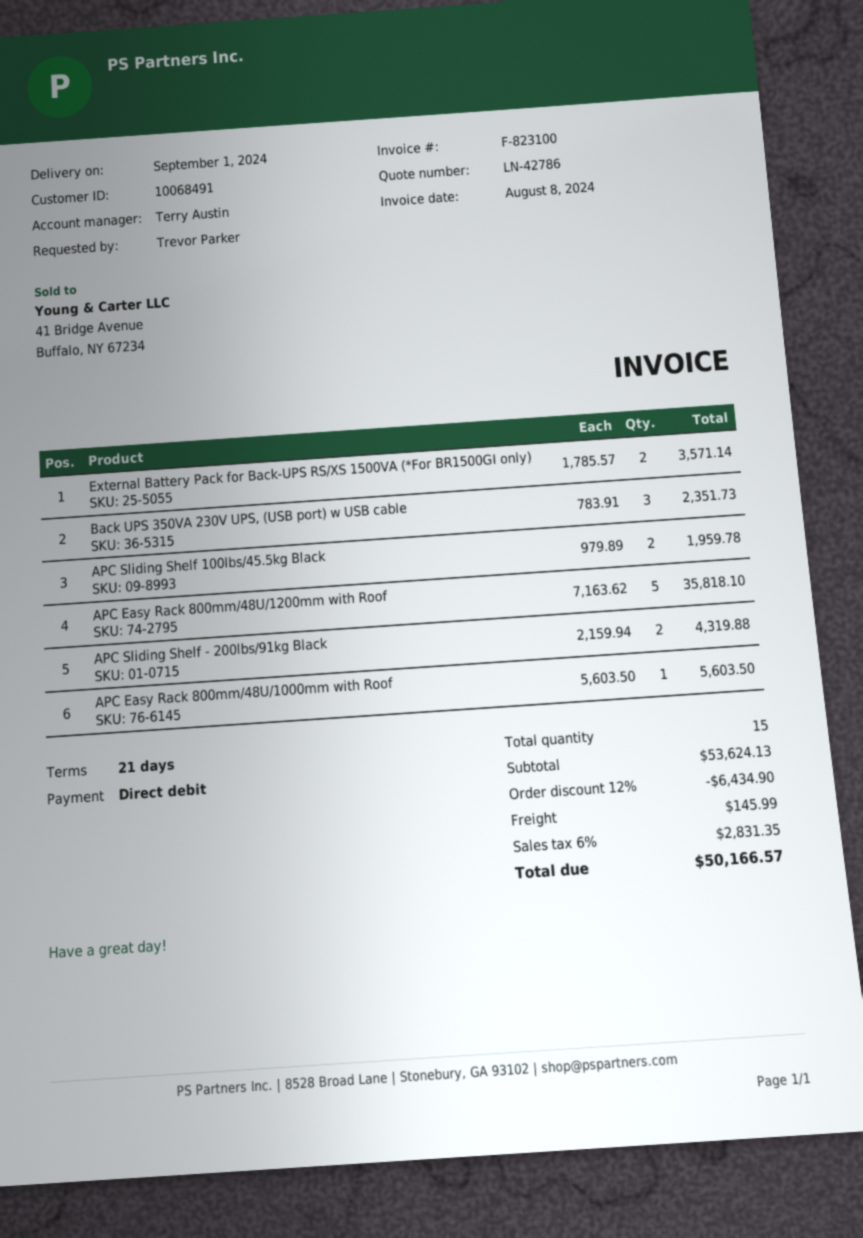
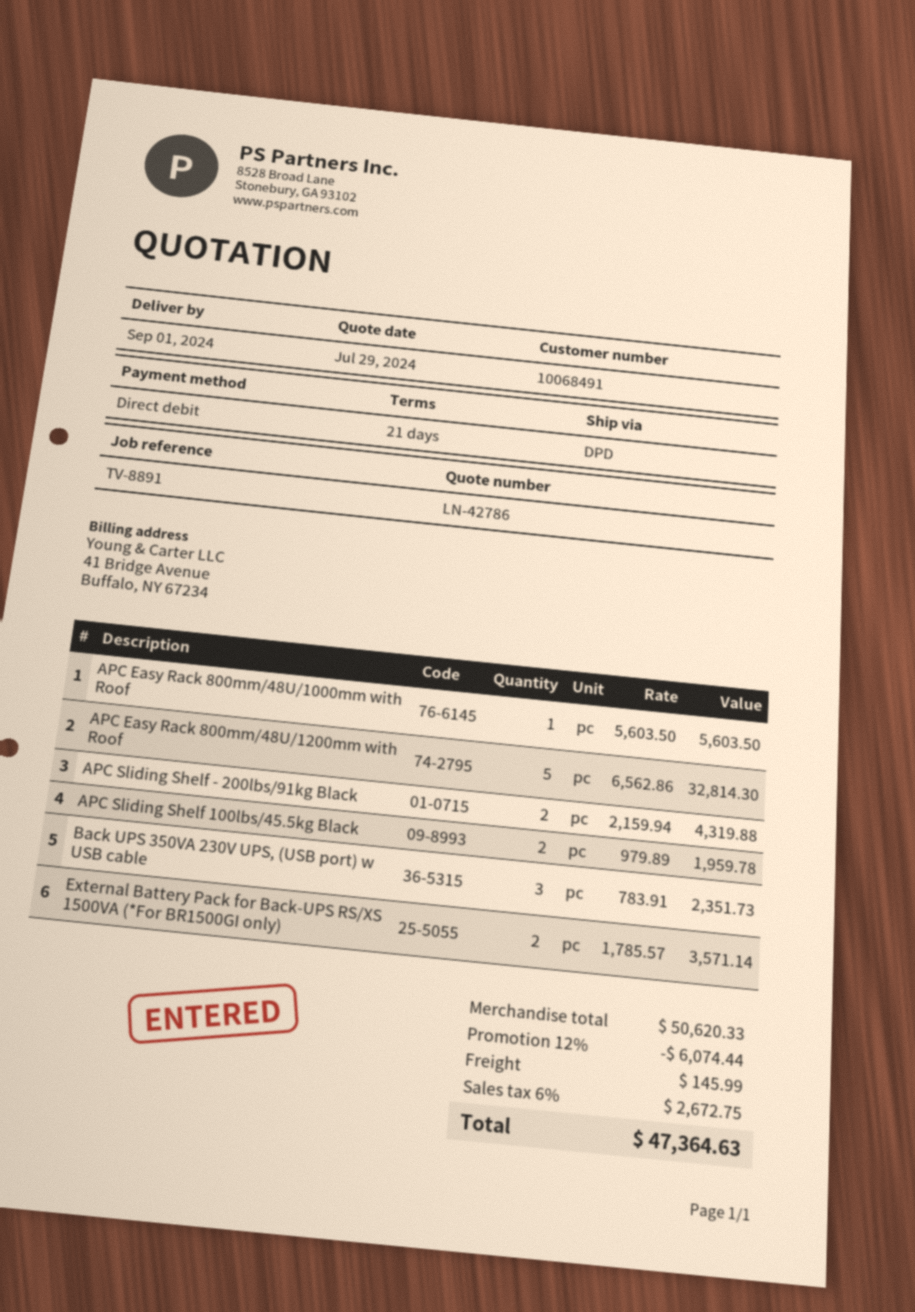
APC Easy Rack 800mm/48U/1200mm with Roof: 5 x 7163.62 = 35818.10 -> 5 x 6562.86 = 32814.30
subtotal: 53624.13 -> 50620.33
discount: 12% = 6434.90 -> 12% = 6074.44
tax: 6% = 2831.35 -> 6% = 2672.75
total: 50166.57 -> 47364.63

